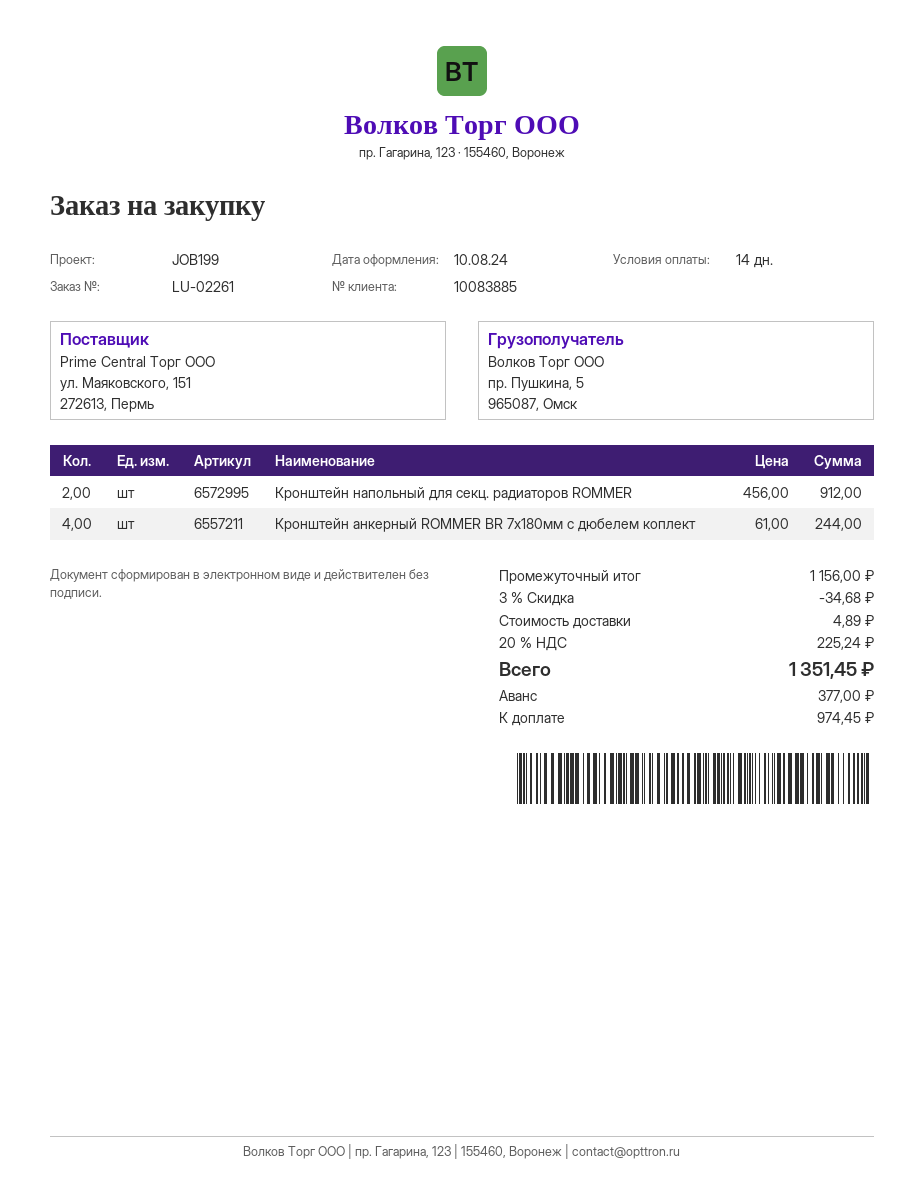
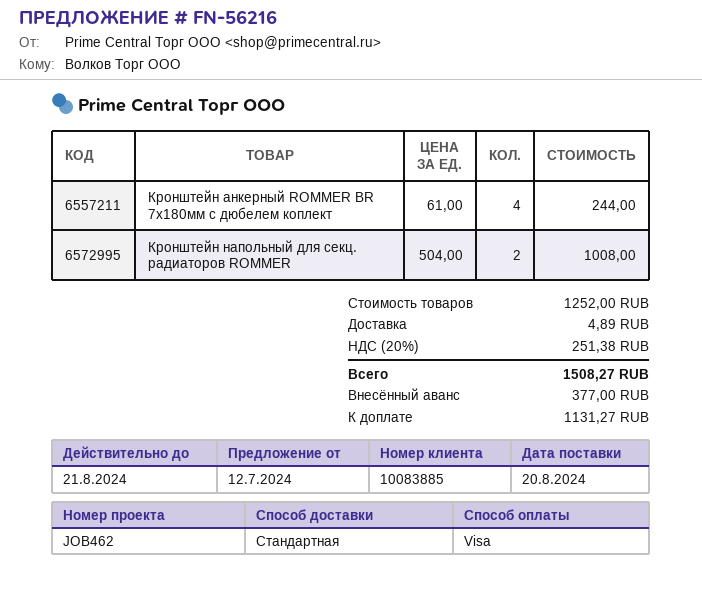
reference: JOB199 -> JOB462
Кронштейн напольный для секц. радиаторов ROMMER: 2 x 456.00 = 912.00 -> 2 x 504.00 = 1008.00
subtotal: 1156.00 -> 1252.00
discount: 3% = 34.68 -> none
tax: 20% = 225.24 -> 20% = 251.38
total: 1351.45 -> 1508.27
balance: 974.45 -> 1131.27

